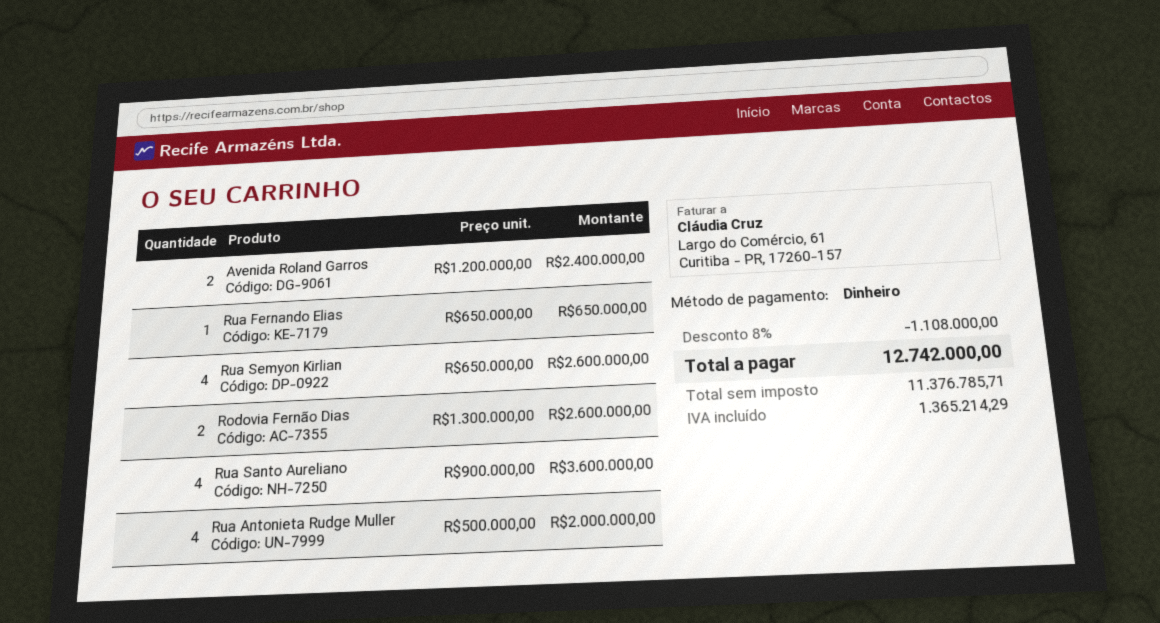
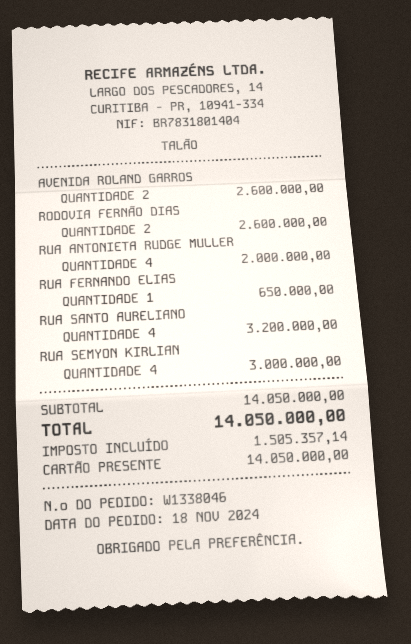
payment method: cash -> gift card
Avenida Roland Garros: 2 for 2400000.00 -> 2 for 2600000.00
Rua Semyon Kirlian: 4 for 2600000.00 -> 4 for 3000000.00
Rua Santo Aureliano: 4 for 3600000.00 -> 4 for 3200000.00
discount: 8% = 1108000.00 -> none
tax: 1365214.29 -> 1505357.14
total: 12742000.00 -> 14050000.00

